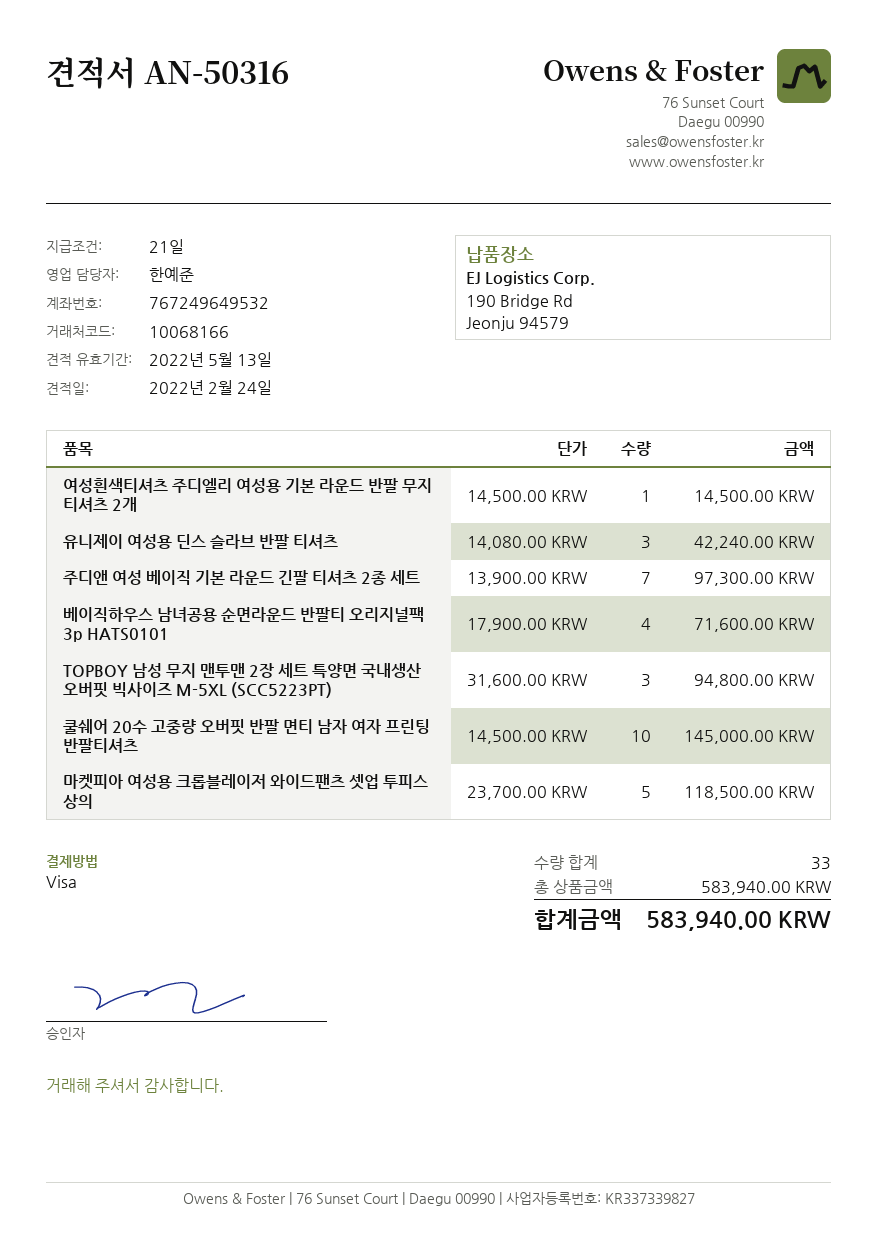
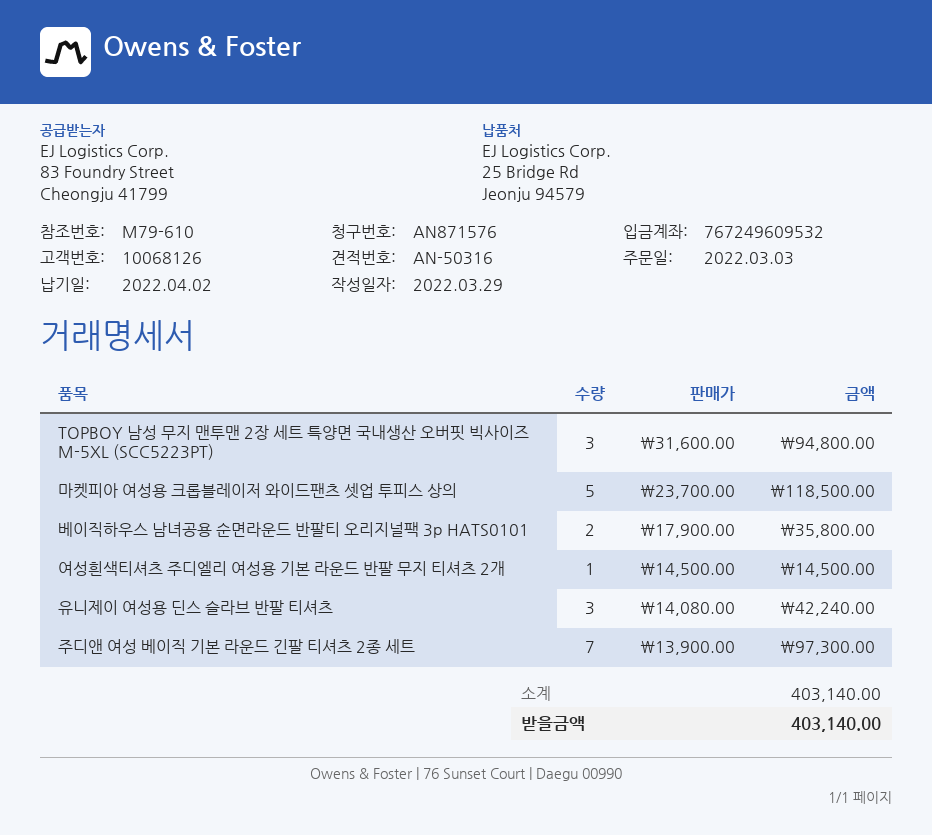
customer number: 10068166 -> 10068126
bank account: 767249649532 -> 767249609532
ship to: 190 Bridge Rd, Jeonju 94579 -> 25 Bridge Rd, Jeonju 94579
베이직하우스 남녀공용 순면라운드 반팔티 오리지널팩 3p HATS0101: 4 x 17900.00 = 71600.00 -> 2 x 17900.00 = 35800.00
쿨쉐어 20수 고중량 오버핏 반팔 면티 남자 여자 프린팅 반팔티셔츠: 10 x 14500.00 = 145000.00 -> none
subtotal: 583940.00 -> 403140.00
total: 583940.00 -> 403140.00

